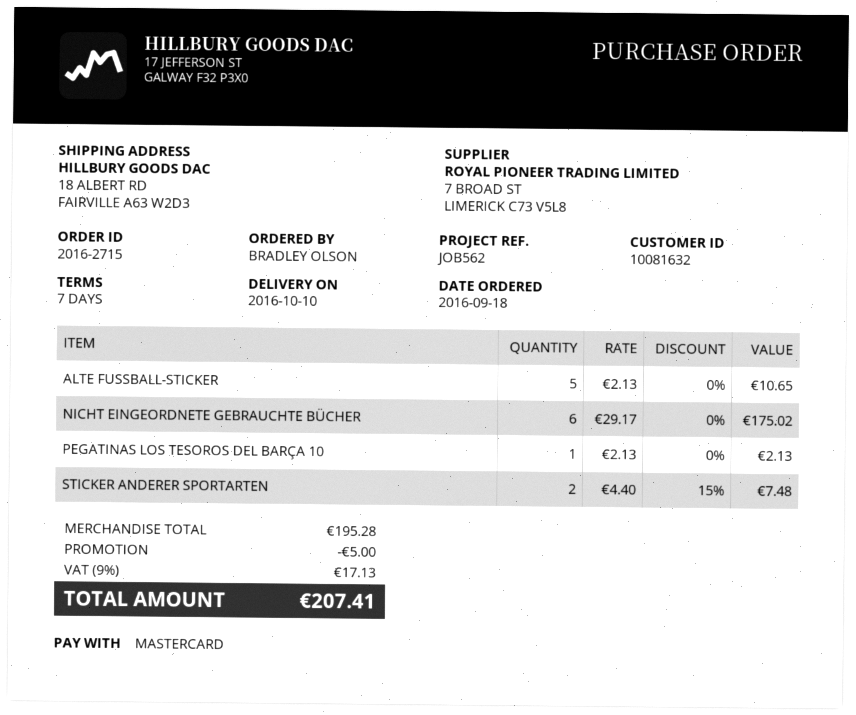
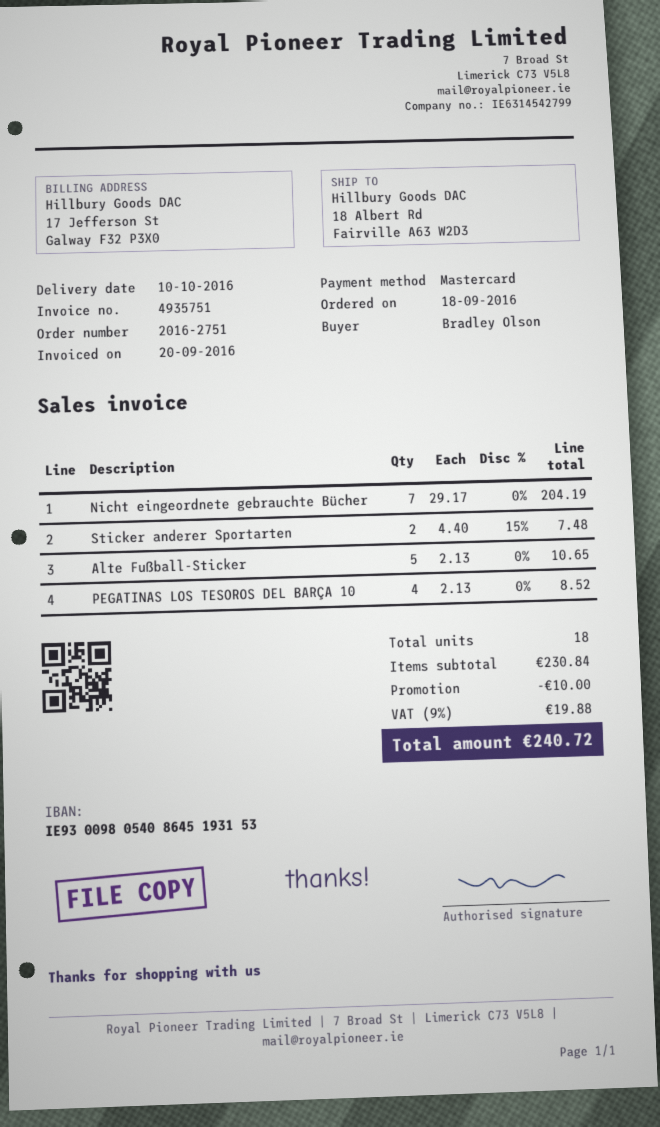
order number: 2016-2715 -> 2016-2751
NICHT EINGEORDNETE GEBRAUCHTE BÜCHER: 6 x 29.17 = 175.02 -> 7 x 29.17 = 204.19
PEGATINAS LOS TESOROS DEL BARÇA 10: 1 x 2.13 = 2.13 -> 4 x 2.13 = 8.52
subtotal: 195.28 -> 230.84
discount: 5.00 -> 10.00
tax: 9% = 17.13 -> 9% = 19.88
total: 207.41 -> 240.72

